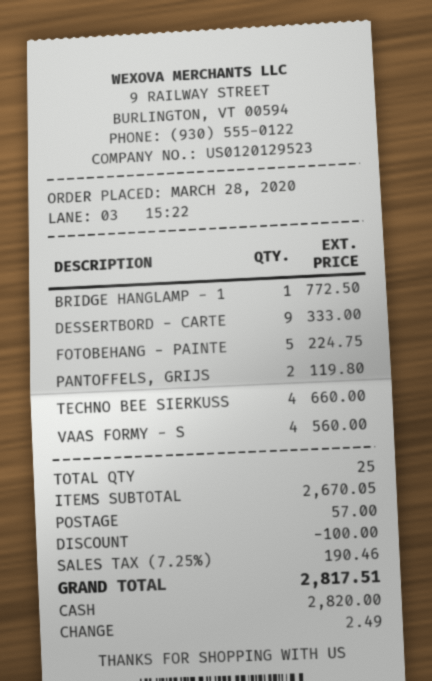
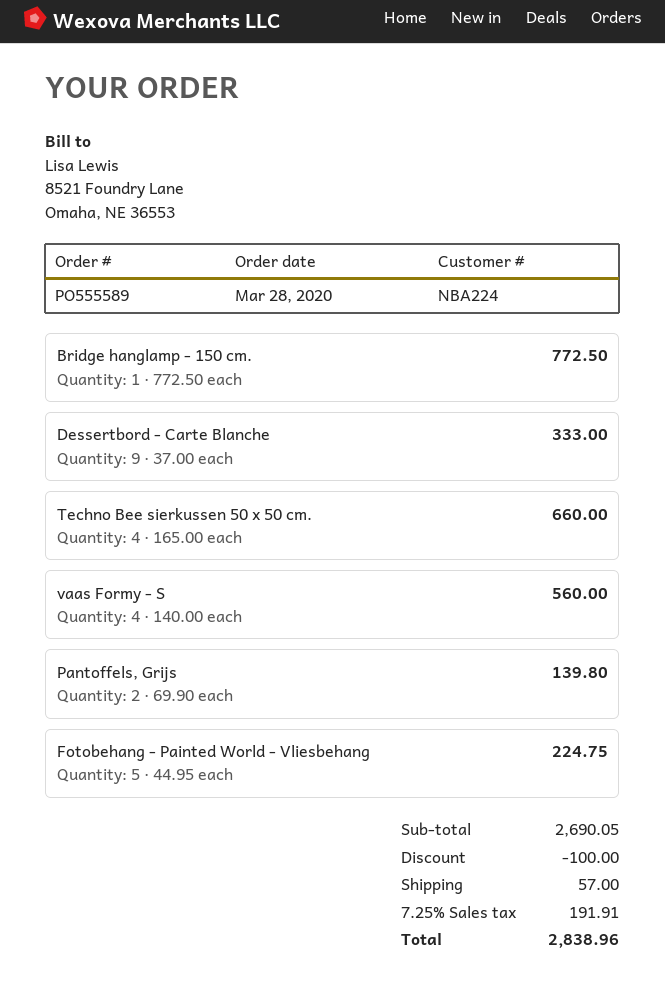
PANTOFFELS, GRIJS: 2 for 119.80 -> 2 for 139.80
subtotal: 2670.05 -> 2690.05
tax: 7.25% = 190.46 -> 7.25% = 191.91
total: 2817.51 -> 2838.96

